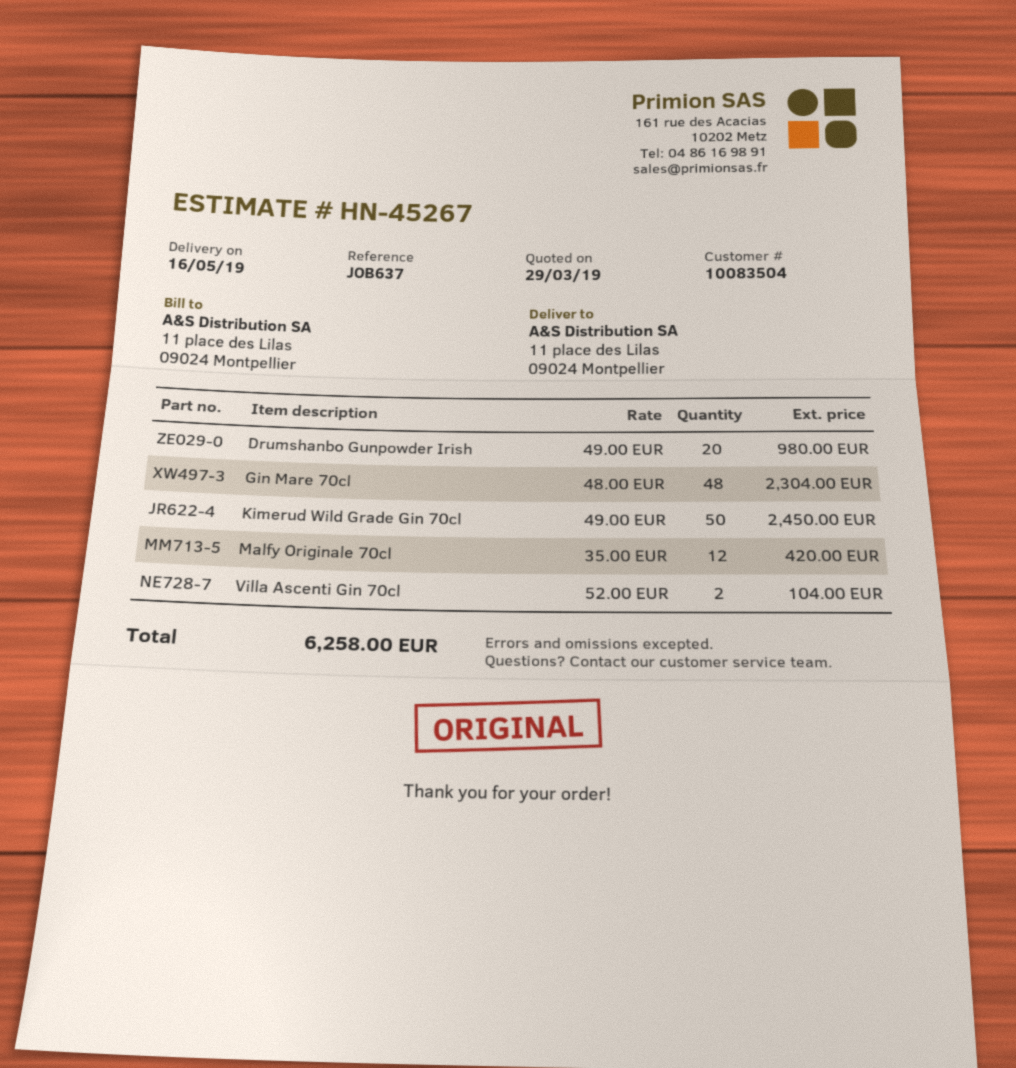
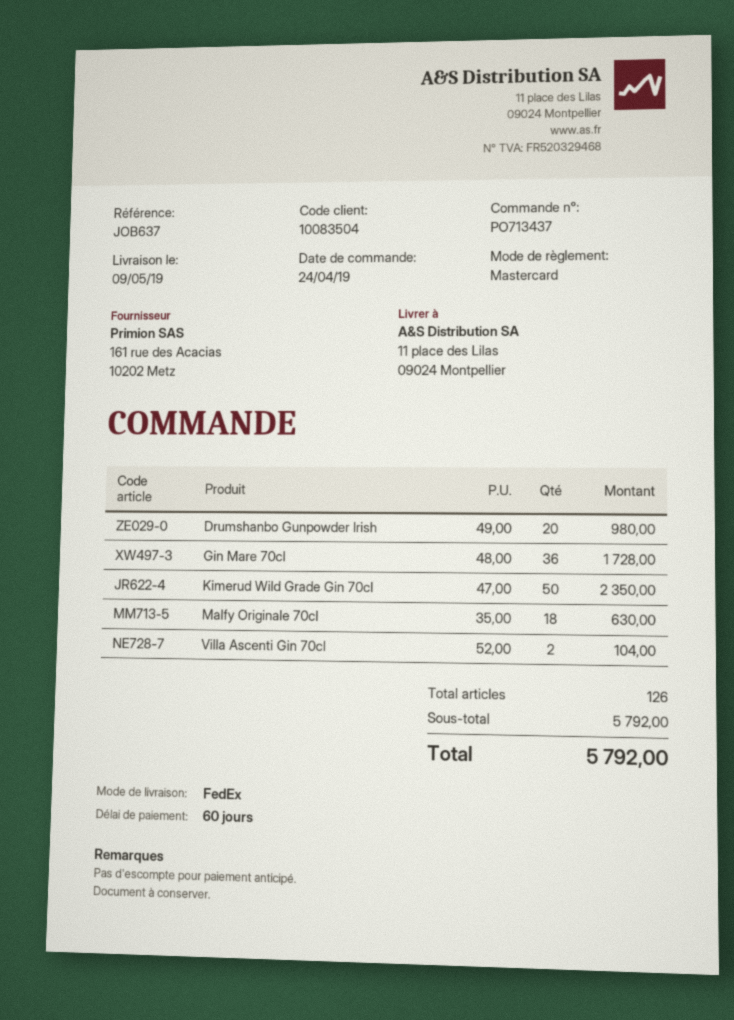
delivery date: 2019-05-16 -> 2019-05-09
Gin Mare 70cl: 48 x 48.00 = 2304.00 -> 36 x 48.00 = 1728.00
Kimerud Wild Grade Gin 70cl: 50 x 49.00 = 2450.00 -> 50 x 47.00 = 2350.00
Malfy Originale 70cl: 12 x 35.00 = 420.00 -> 18 x 35.00 = 630.00
total: 6258.00 -> 5792.00

